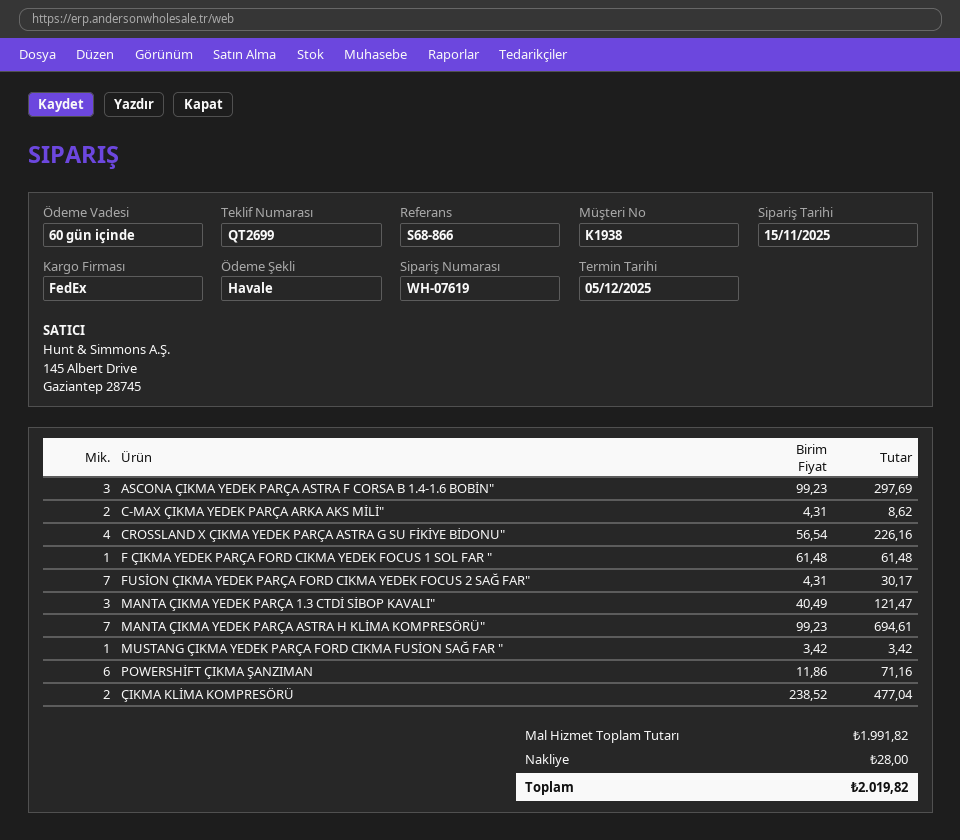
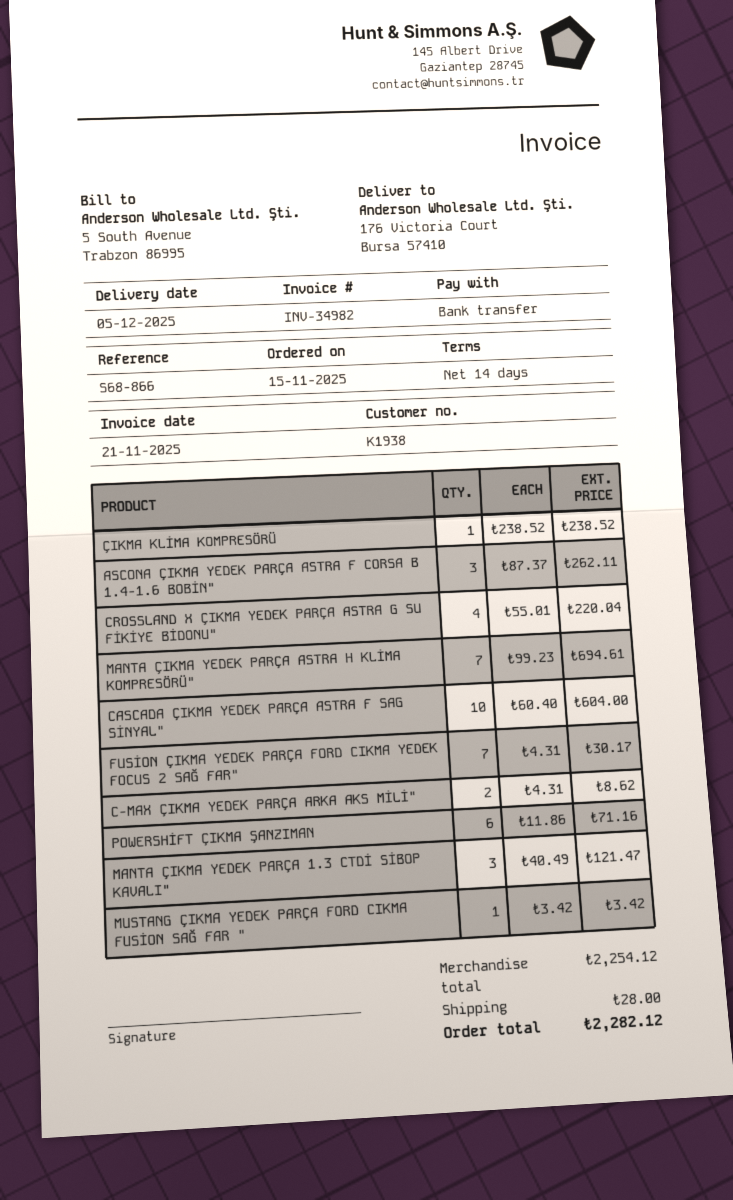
payment terms: 60 days -> 14 days
ASCONA ÇIKMA YEDEK PARÇA ASTRA F CORSA B 1.4-1.6 BOBİN": 3 x 99.23 = 297.69 -> 3 x 87.37 = 262.11
CROSSLAND X ÇIKMA YEDEK PARÇA ASTRA G SU FİKİYE BİDONU": 4 x 56.54 = 226.16 -> 4 x 55.01 = 220.04
F ÇIKMA YEDEK PARÇA FORD CIKMA YEDEK FOCUS 1 SOL FAR ": 1 x 61.48 = 61.48 -> none
ÇIKMA KLİMA KOMPRESÖRÜ: 2 x 238.52 = 477.04 -> 1 x 238.52 = 238.52
CASCADA ÇIKMA YEDEK PARÇA ASTRA F SAG SİNYAL": none -> 10 x 60.40 = 604.00
subtotal: 1991.82 -> 2254.12
total: 2019.82 -> 2282.12

